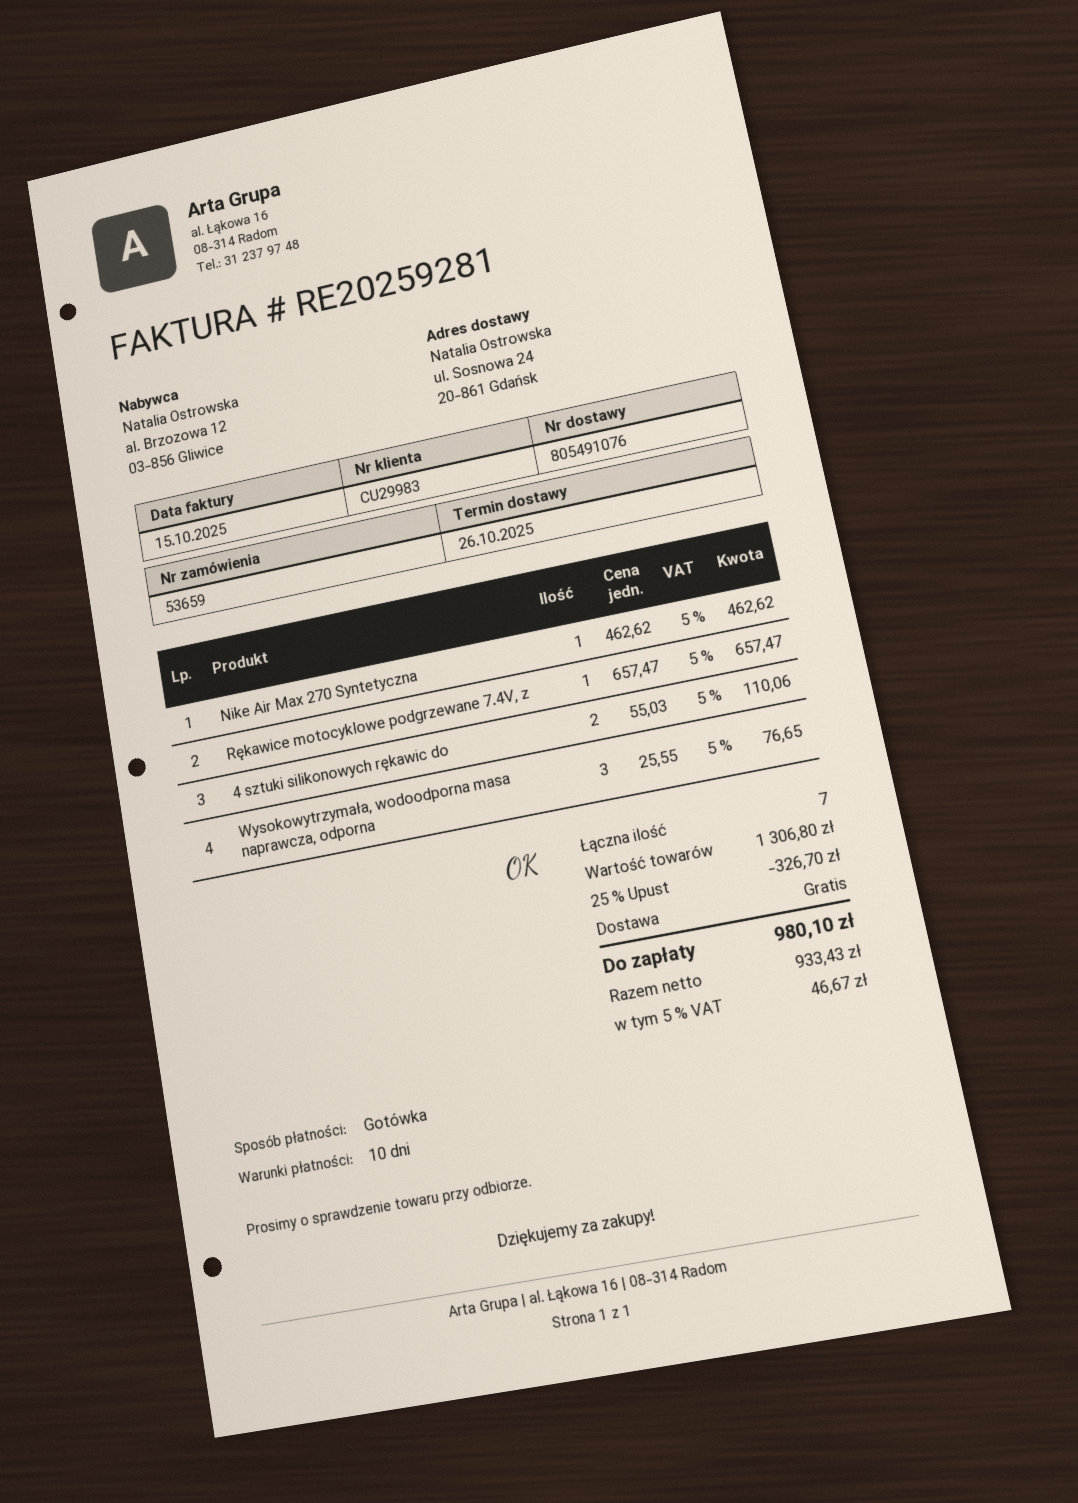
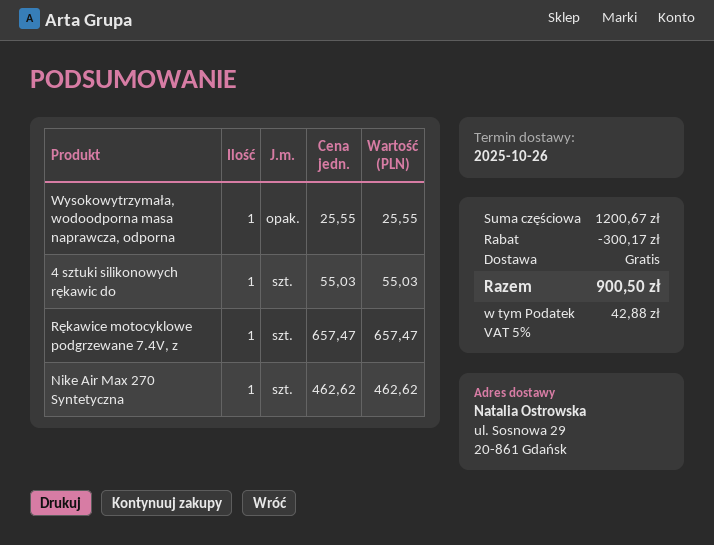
ship to: ul. Sosnowa 24, 20-861 Gdańsk -> ul. Sosnowa 29, 20-861 Gdańsk
4 sztuki silikonowych rękawic do: 2 x 55.03 = 110.06 -> 1 x 55.03 = 55.03
Wysokowytrzymała, wodoodporna masa naprawcza, odporna: 3 x 25.55 = 76.65 -> 1 x 25.55 = 25.55
subtotal: 1306.80 -> 1200.67
discount: 326.70 -> 300.17
tax: 5% = 46.67 -> 5% = 42.88
total: 980.10 -> 900.50

